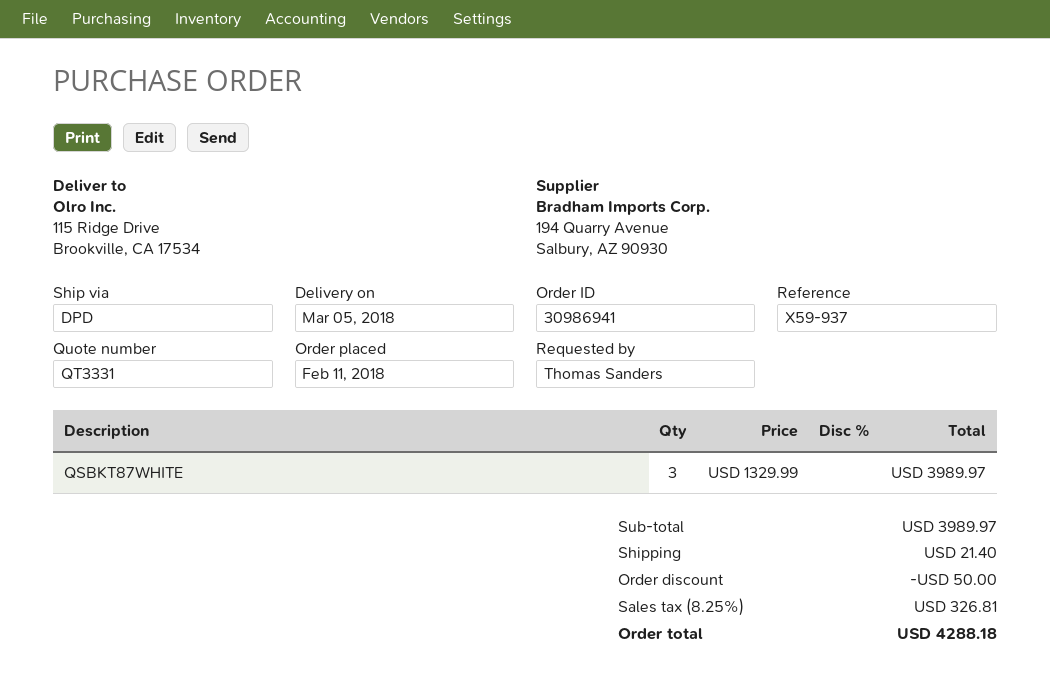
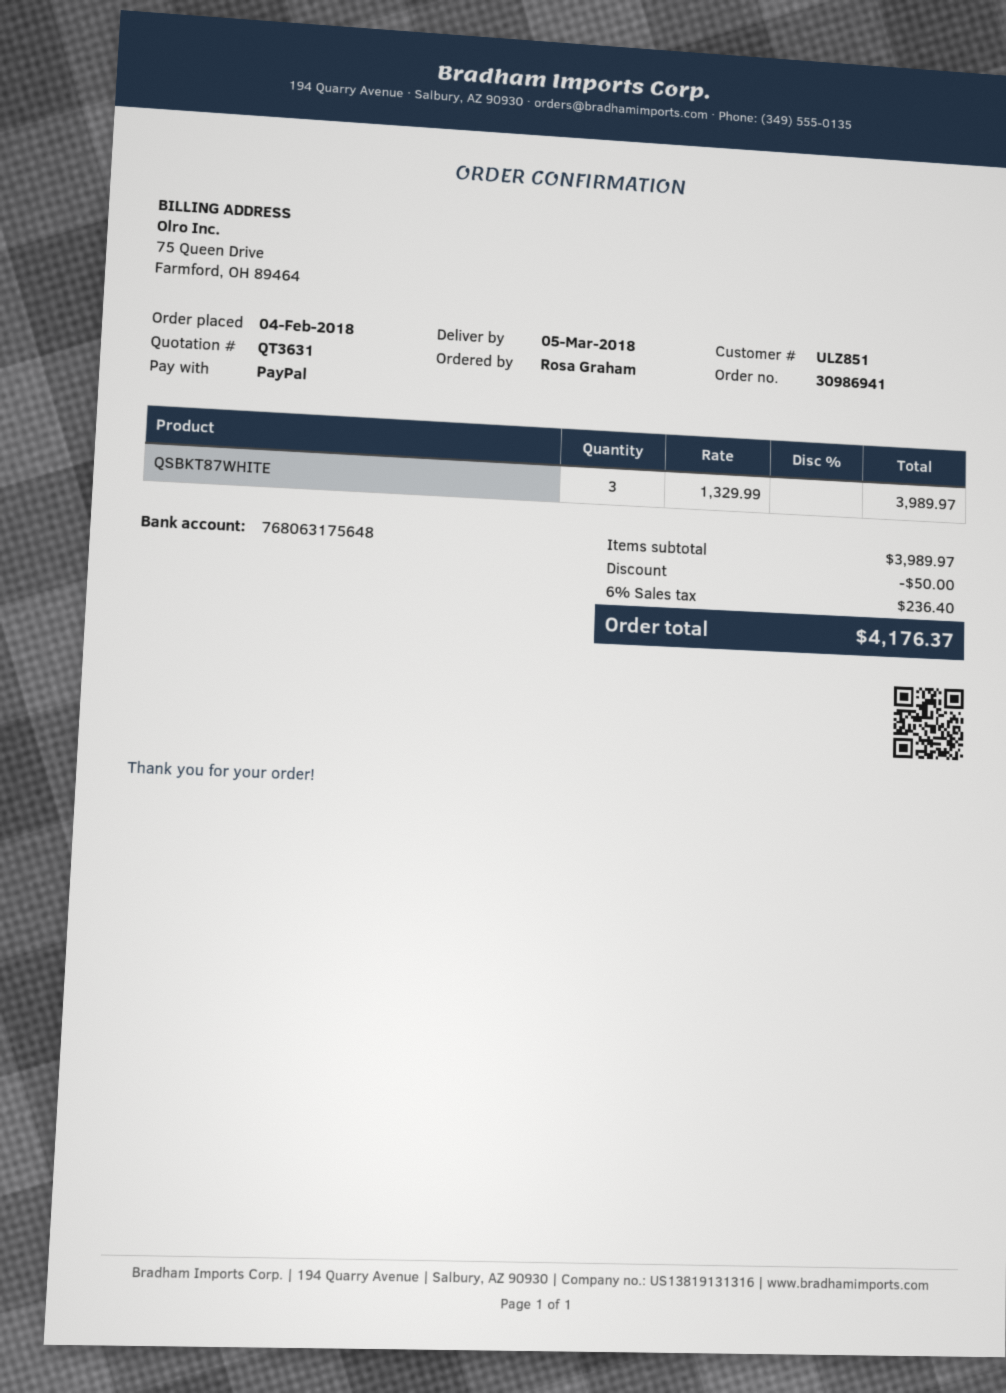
quote number: QT3331 -> QT3631
order date: 2018-02-11 -> 2018-02-04
ordered by: Thomas Sanders -> Rosa Graham
shipping: 21.40 -> none
tax: 8.25% = 326.81 -> 6% = 236.40
total: 4288.18 -> 4176.37

